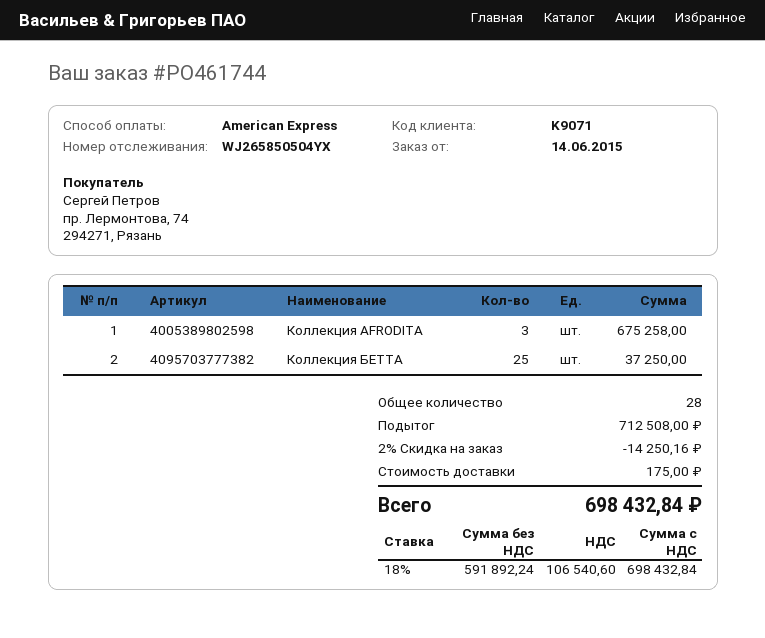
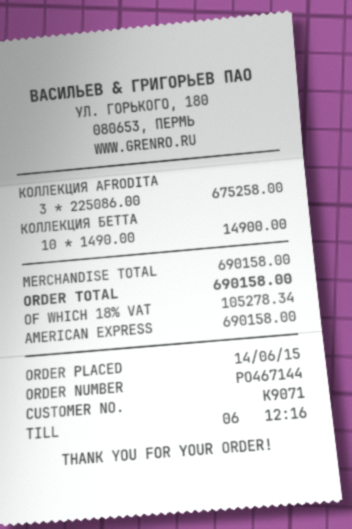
order number: PO461744 -> PO467144
Коллекция БЕТТА: 25 for 37250.00 -> 10 for 14900.00
subtotal: 712508.00 -> 690158.00
discount: 2% = 14250.16 -> none
shipping: 175.00 -> none
tax: 18% = 106540.60 -> 18% = 105278.34
total: 698432.84 -> 690158.00

